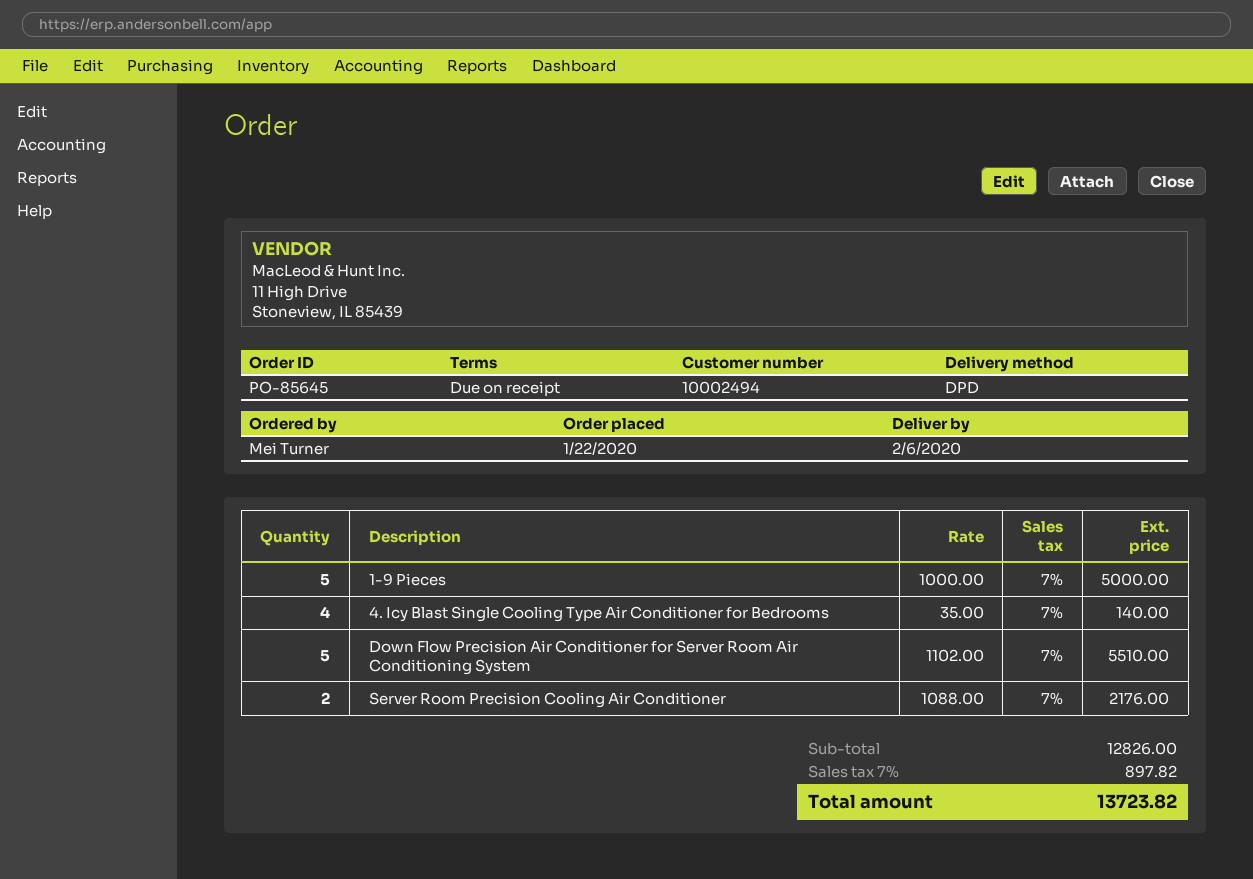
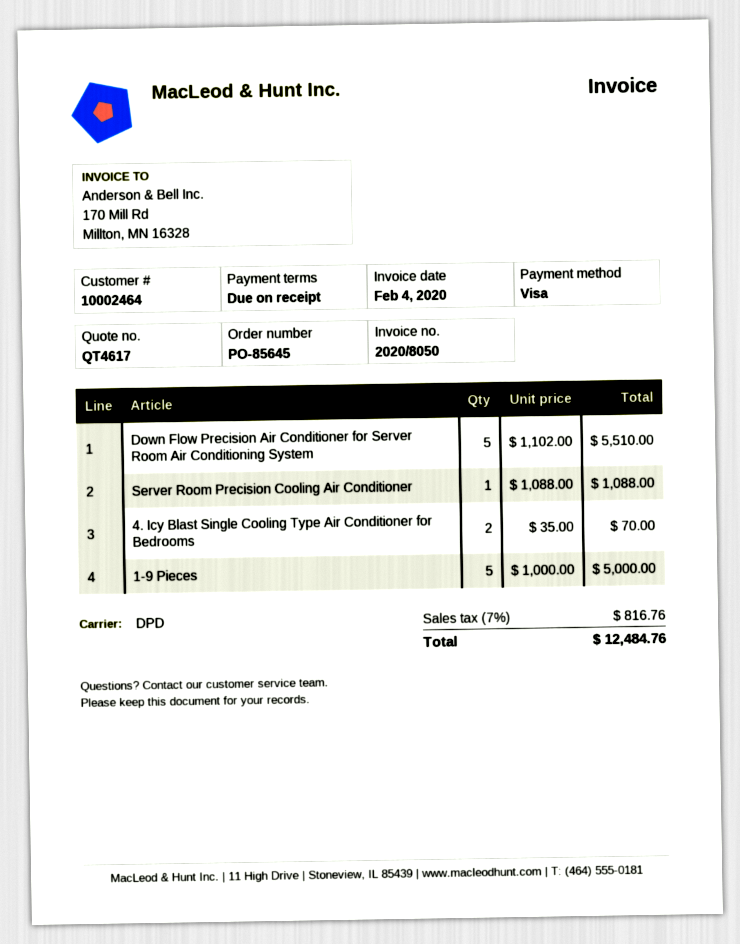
customer number: 10002494 -> 10002464
4. Icy Blast Single Cooling Type Air Conditioner for Bedrooms: 4 x 35.00 = 140.00 -> 2 x 35.00 = 70.00
Server Room Precision Cooling Air Conditioner: 2 x 1088.00 = 2176.00 -> 1 x 1088.00 = 1088.00
tax: 7% = 897.82 -> 7% = 816.76
total: 13723.82 -> 12484.76

